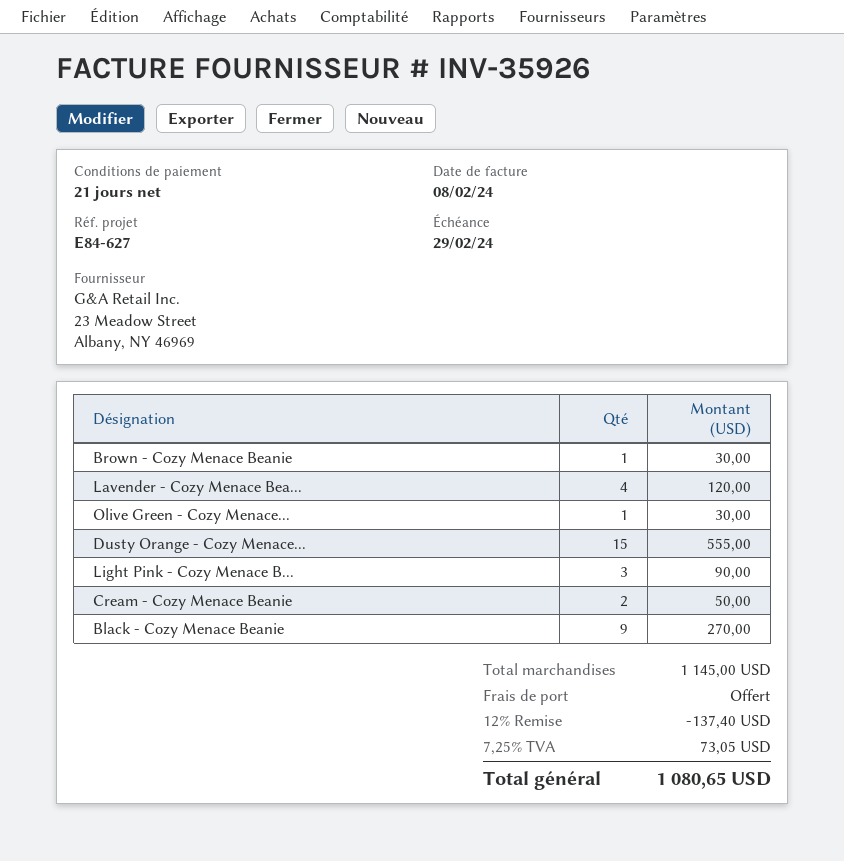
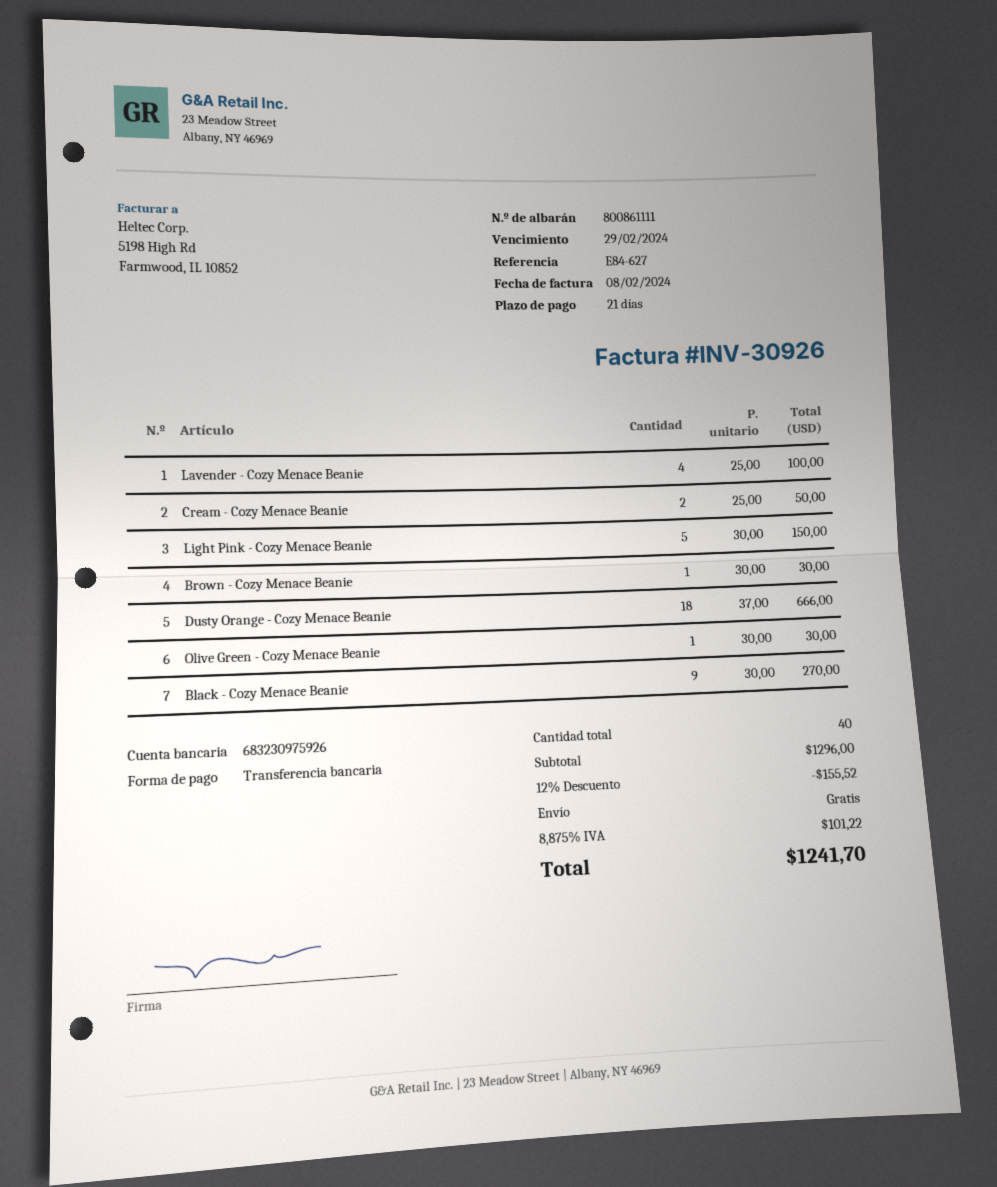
invoice number: INV-35926 -> INV-30926
Lavender - Cozy Menace Bea...: 4 for 120.00 -> 4 for 100.00
Dusty Orange - Cozy Menace...: 15 for 555.00 -> 18 for 666.00
Light Pink - Cozy Menace B...: 3 for 90.00 -> 5 for 150.00
subtotal: 1145.00 -> 1296.00
discount: 12% = 137.40 -> 12% = 155.52
tax: 7.25% = 73.05 -> 8.875% = 101.22
total: 1080.65 -> 1241.70

